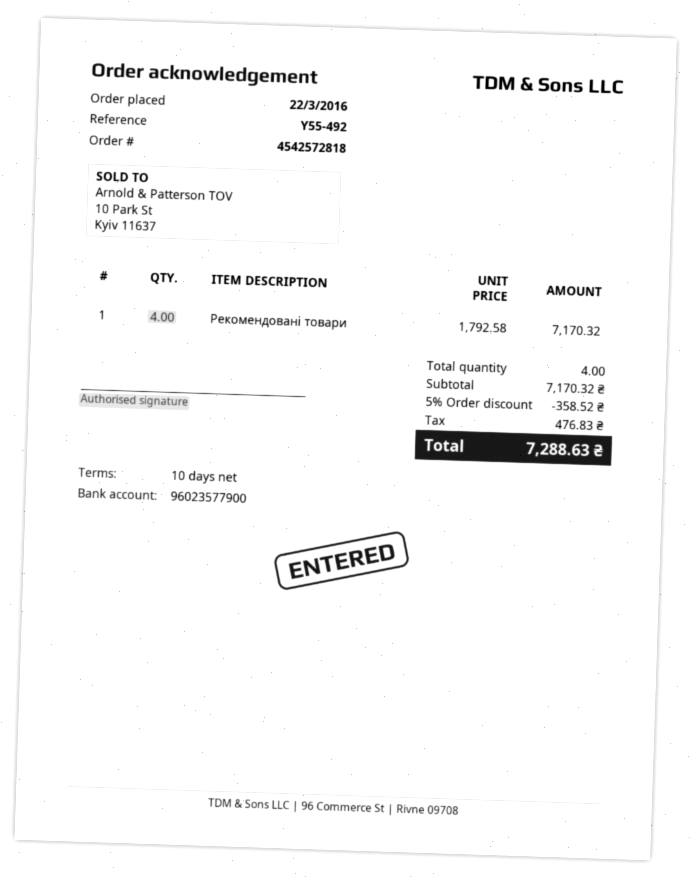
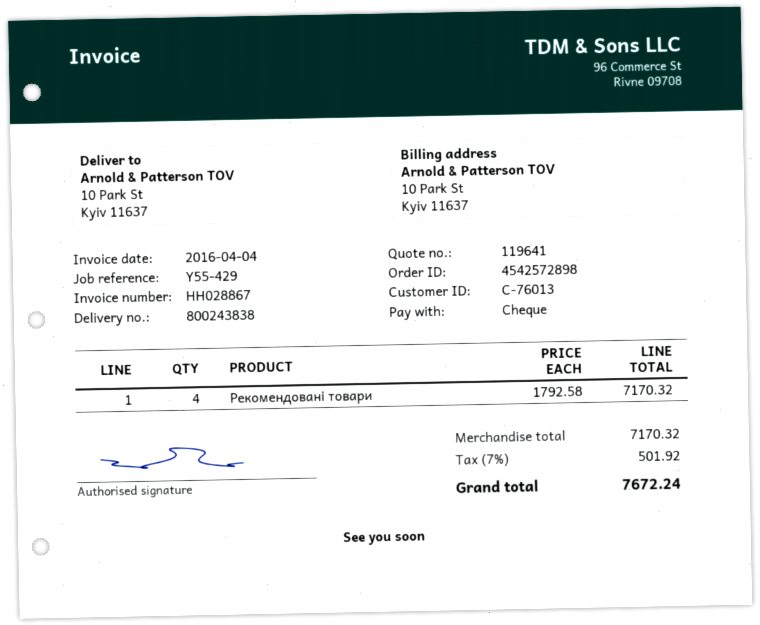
order number: 4542572818 -> 4542572898
reference: Y55-492 -> Y55-429
discount: 5% = 358.52 -> none
tax: 476.83 -> 501.92
total: 7288.63 -> 7672.24

